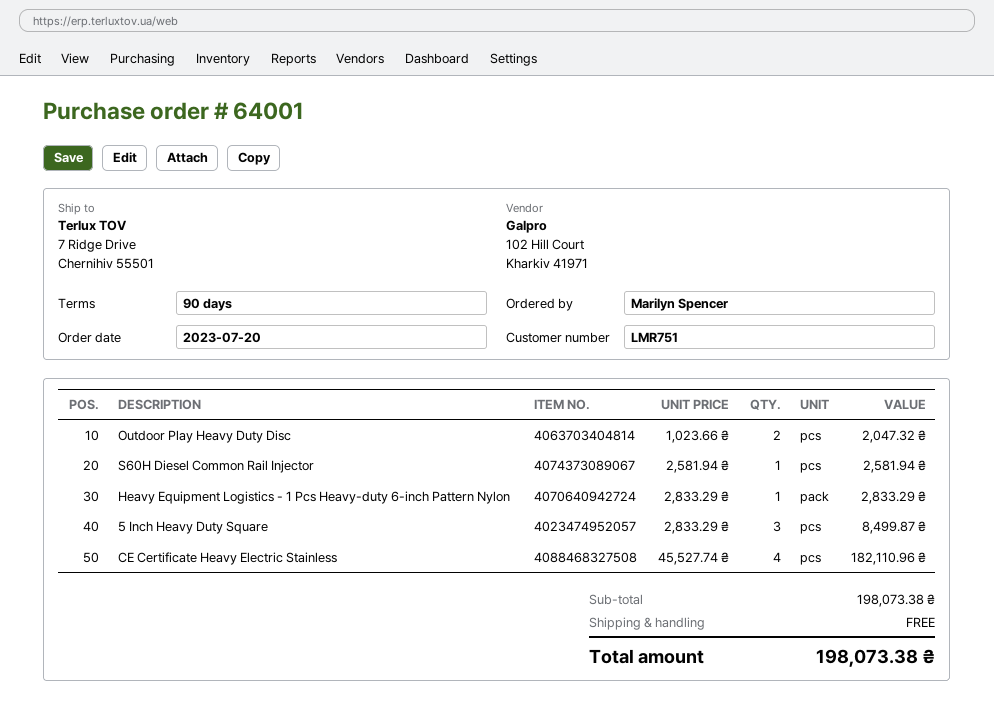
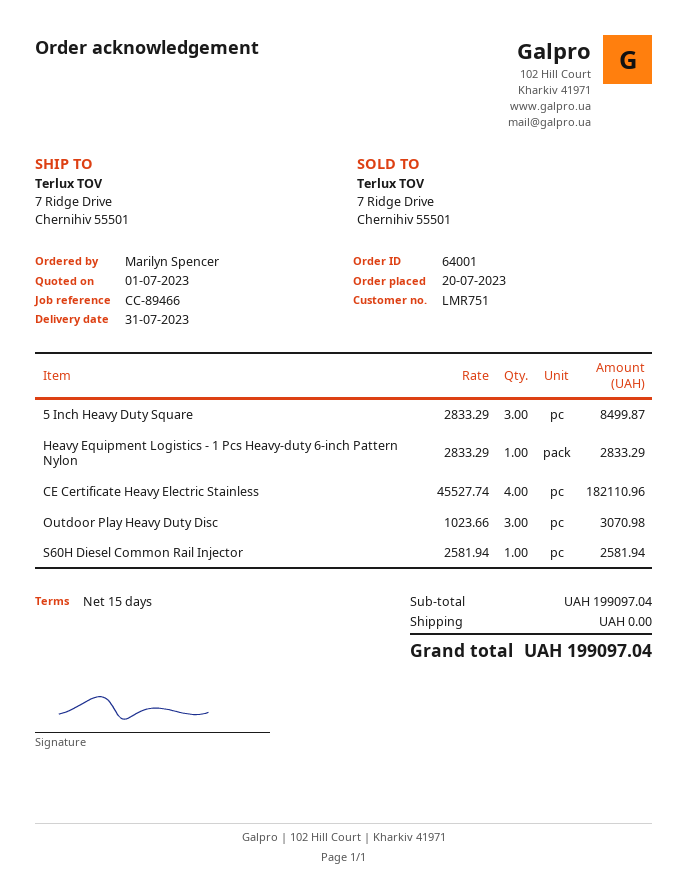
payment terms: 90 days -> 15 days
Outdoor Play Heavy Duty Disc: 2 x 1023.66 = 2047.32 -> 3 x 1023.66 = 3070.98
subtotal: 198073.38 -> 199097.04
total: 198073.38 -> 199097.04

